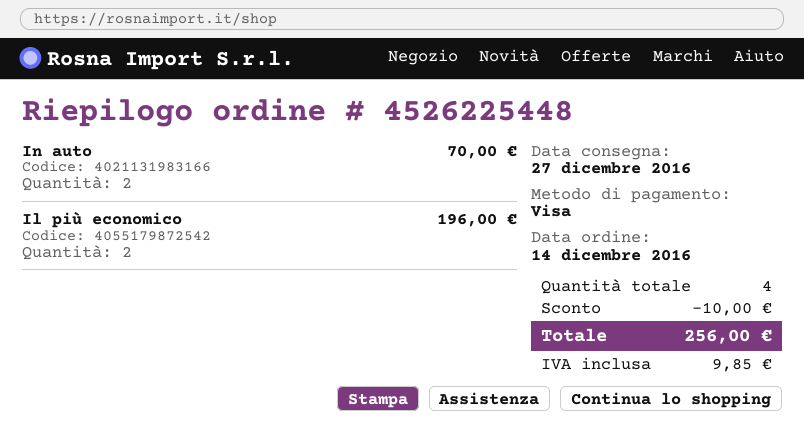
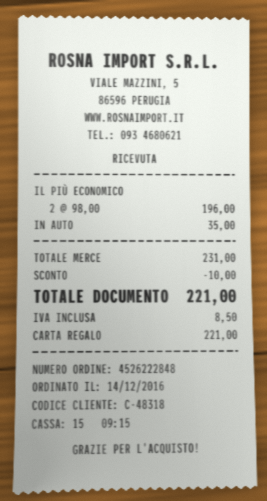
order number: 4526225448 -> 4526222848
payment method: Visa -> gift card
In auto: 2 for 70.00 -> 1 for 35.00
tax: 9.85 -> 8.50
total: 256.00 -> 221.00

